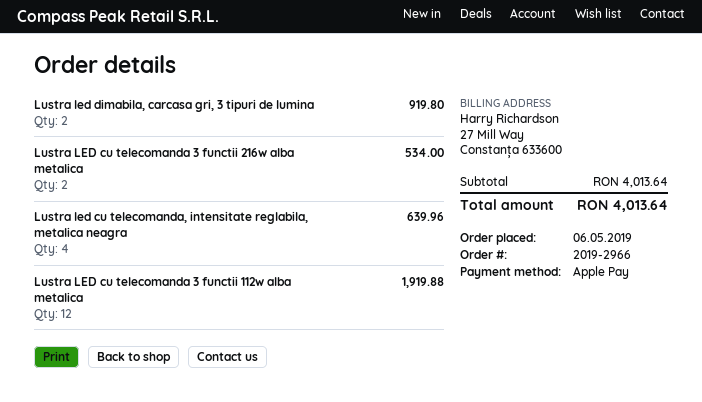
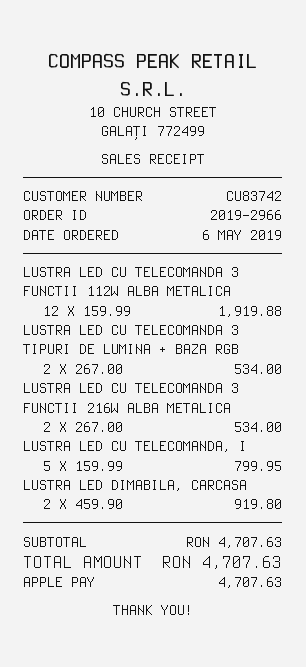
Lustra led cu telecomanda, intensitate reglabila, metalica neagra: 4 for 639.96 -> 5 for 799.95
LUSTRA LED CU TELECOMANDA 3 TIPURI DE LUMINA + BAZA RGB: none -> 2 for 534.00
subtotal: 4013.64 -> 4707.63
total: 4013.64 -> 4707.63

